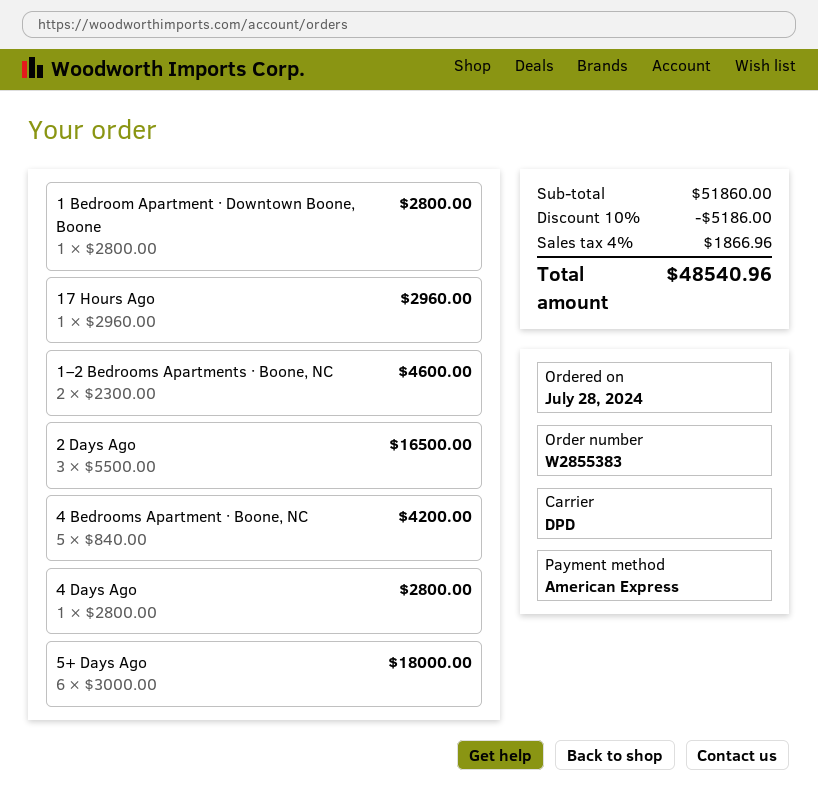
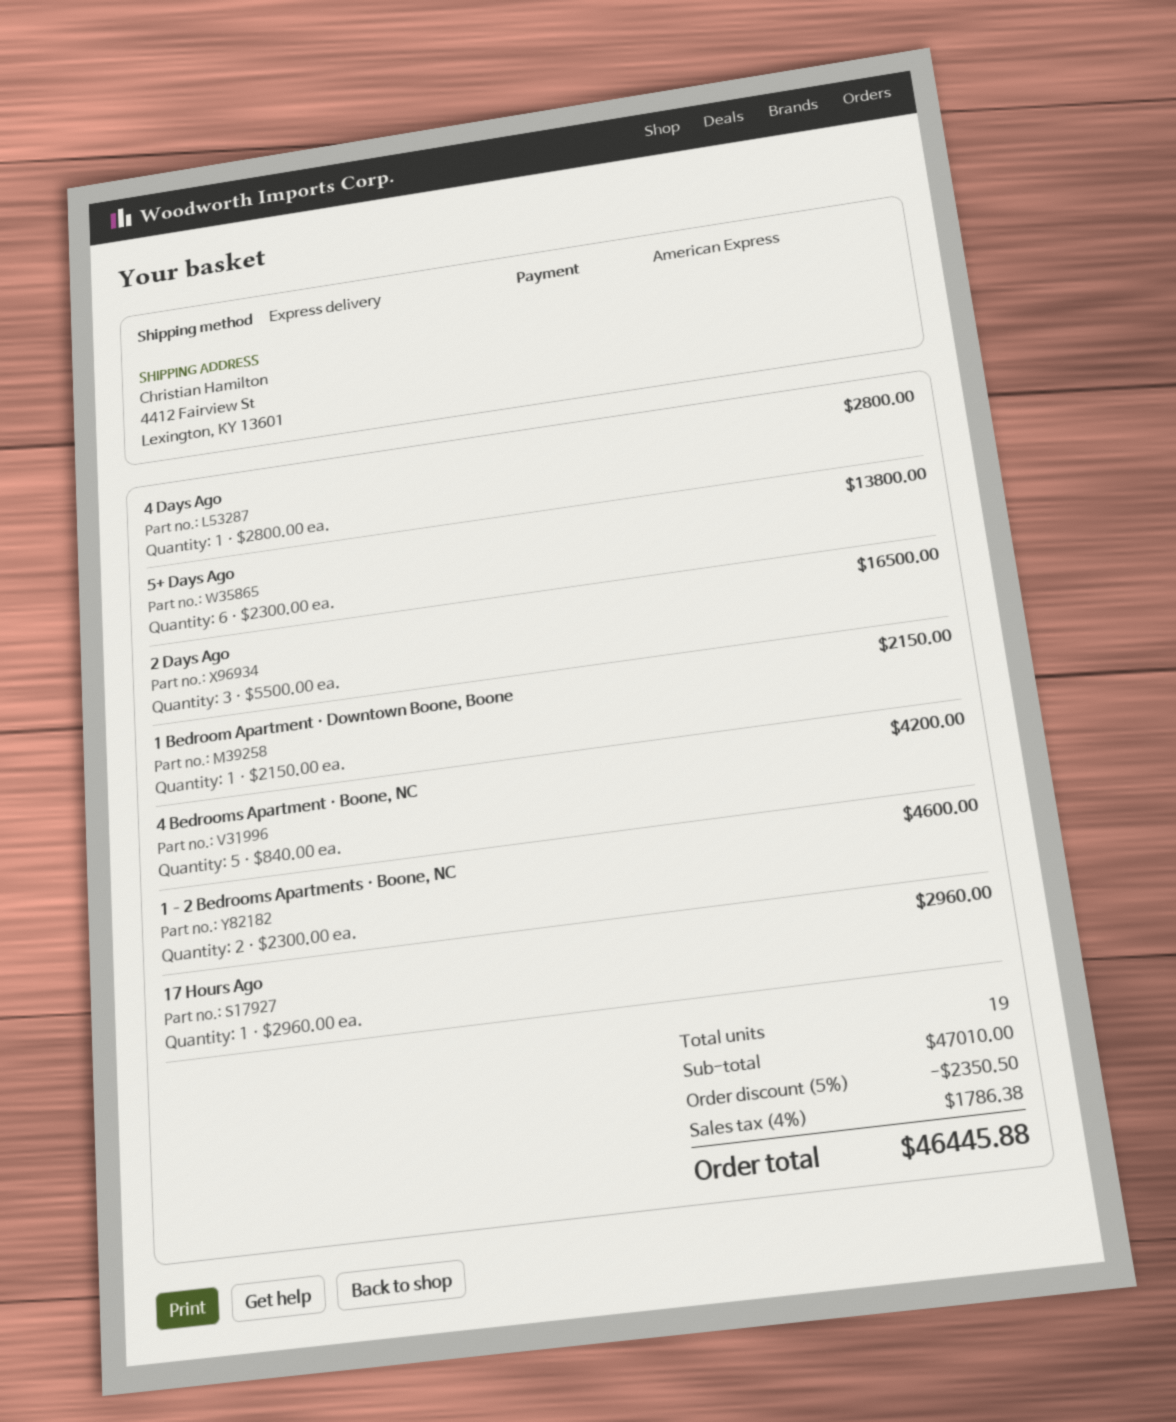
shipping method: DPD -> express
1 Bedroom Apartment · Downtown Boone, Boone: 1 x 2800.00 = 2800.00 -> 1 x 2150.00 = 2150.00
5+ Days Ago: 6 x 3000.00 = 18000.00 -> 6 x 2300.00 = 13800.00
subtotal: 51860.00 -> 47010.00
discount: 10% = 5186.00 -> 5% = 2350.50
tax: 4% = 1866.96 -> 4% = 1786.38
total: 48540.96 -> 46445.88

